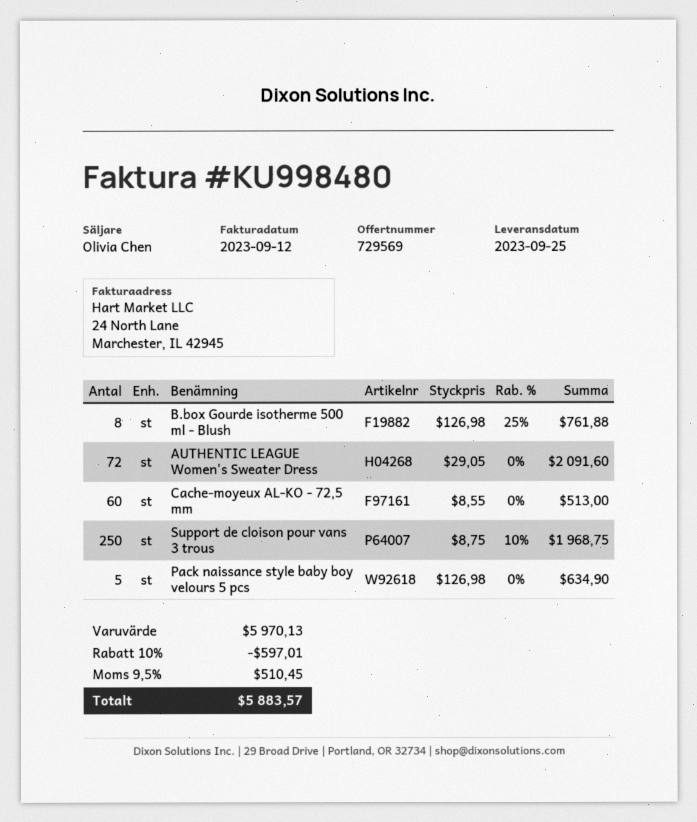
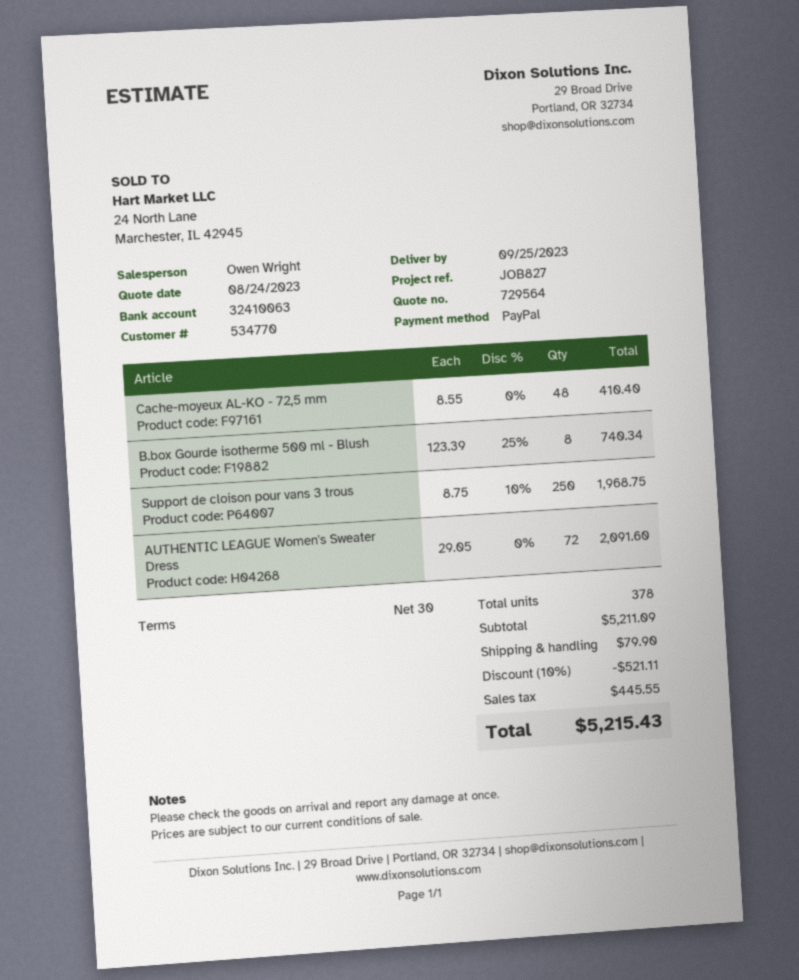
quote number: 729569 -> 729564
sales rep: Olivia Chen -> Owen Wright
B.box Gourde isotherme 500 ml - Blush: 8 x 126.98 - 25% = 761.88 -> 8 x 123.39 - 25% = 740.34
Cache-moyeux AL-KO - 72,5 mm: 60 x 8.55 = 513.00 -> 48 x 8.55 = 410.40
Pack naissance style baby boy velours 5 pcs: 5 x 126.98 = 634.90 -> none
subtotal: 5970.13 -> 5211.09
discount: 10% = 597.01 -> 10% = 521.11
shipping: none -> 79.90
tax: 510.45 -> 445.55
total: 5883.57 -> 5215.43

